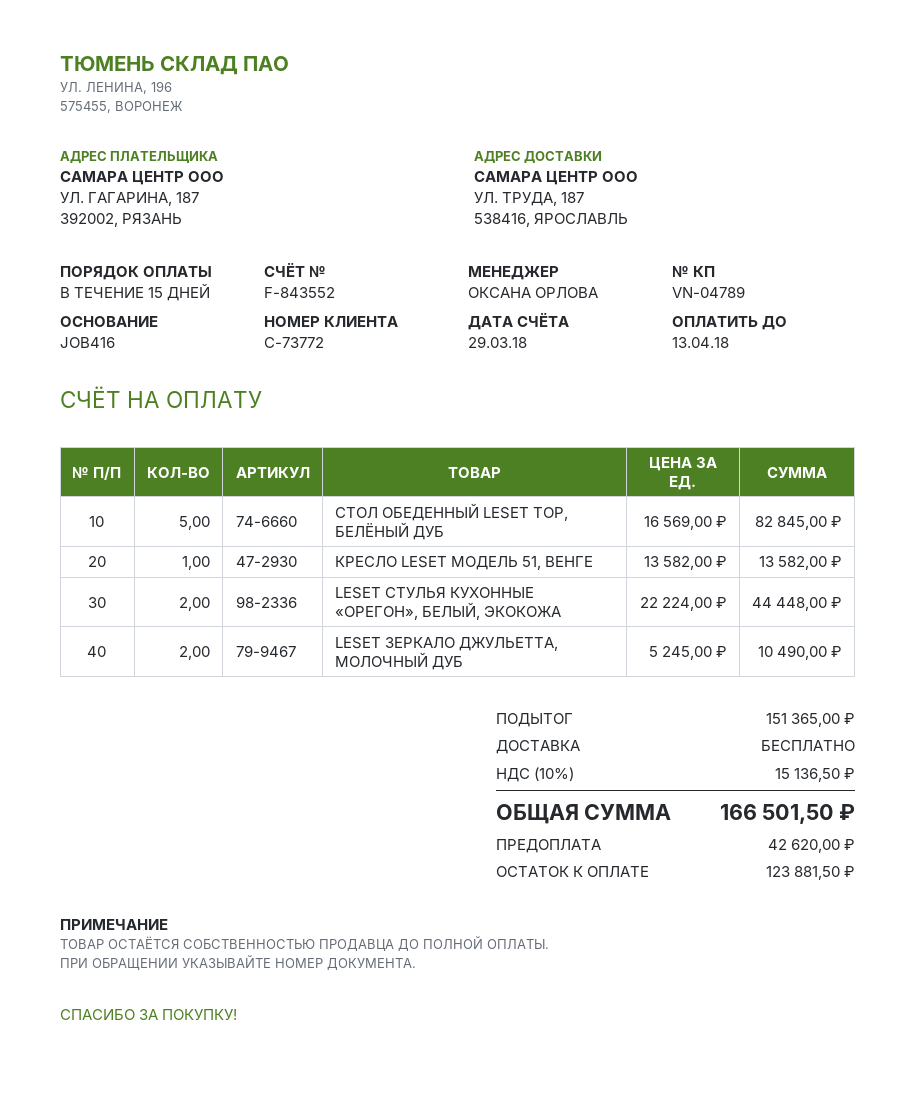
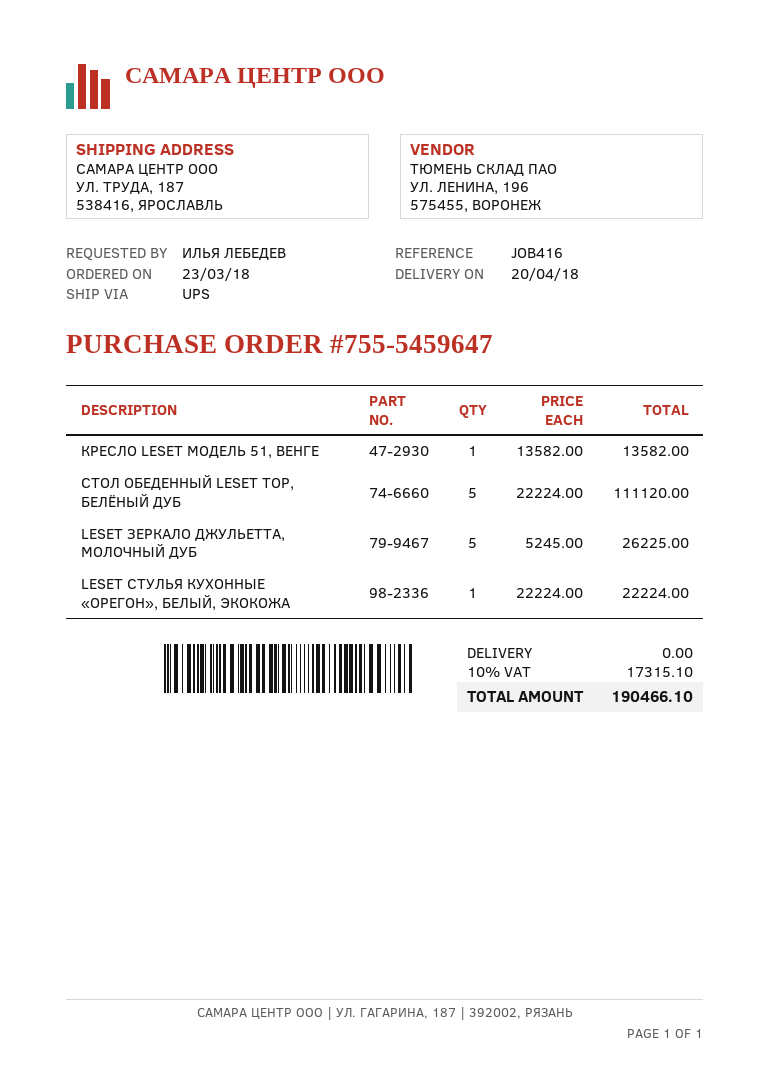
СТОЛ ОБЕДЕННЫЙ LESET ТОР, БЕЛЁНЫЙ ДУБ: 5 x 16569.00 = 82845.00 -> 5 x 22224.00 = 111120.00
LESET СТУЛЬЯ КУХОННЫЕ «ОРЕГОН», БЕЛЫЙ, ЭКОКОЖА: 2 x 22224.00 = 44448.00 -> 1 x 22224.00 = 22224.00
LESET ЗЕРКАЛО ДЖУЛЬЕТТА, МОЛОЧНЫЙ ДУБ: 2 x 5245.00 = 10490.00 -> 5 x 5245.00 = 26225.00
tax: 10% = 15136.50 -> 10% = 17315.10
total: 166501.50 -> 190466.10

